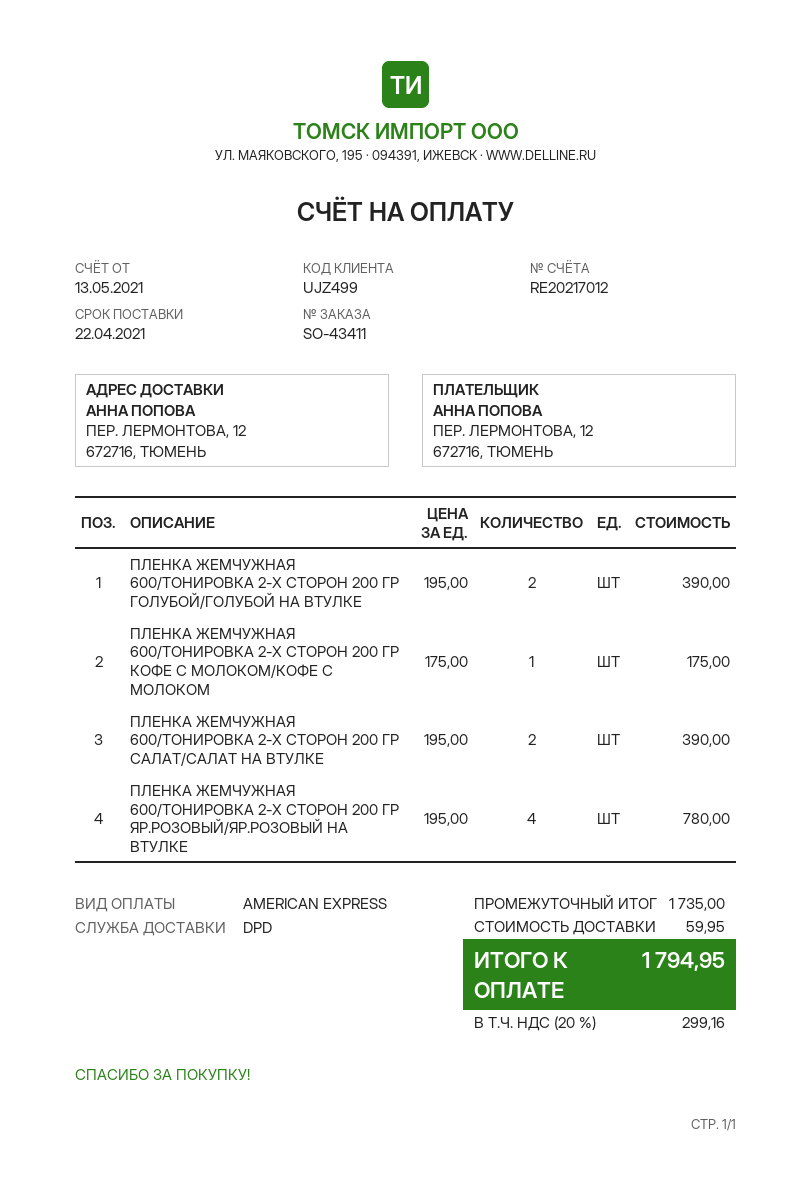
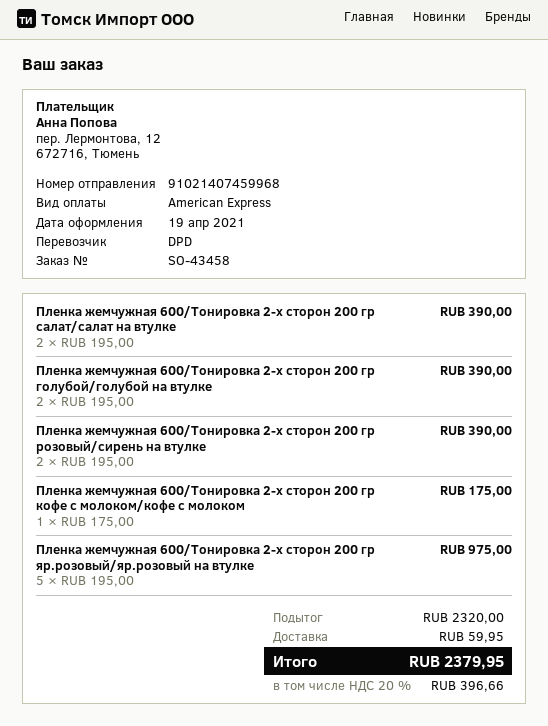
order number: SO-43411 -> SO-43458
ПЛЕНКА ЖЕМЧУЖНАЯ 600/ТОНИРОВКА 2-Х СТОРОН 200 ГР ЯР.РОЗОВЫЙ/ЯР.РОЗОВЫЙ НА ВТУЛКЕ: 4 x 195.00 = 780.00 -> 5 x 195.00 = 975.00
Пленка жемчужная 600/Тонировка 2-х сторон 200 гр розовый/сирень на втулке: none -> 2 x 195.00 = 390.00
subtotal: 1735.00 -> 2320.00
tax: 20% = 299.16 -> 20% = 396.66
total: 1794.95 -> 2379.95

